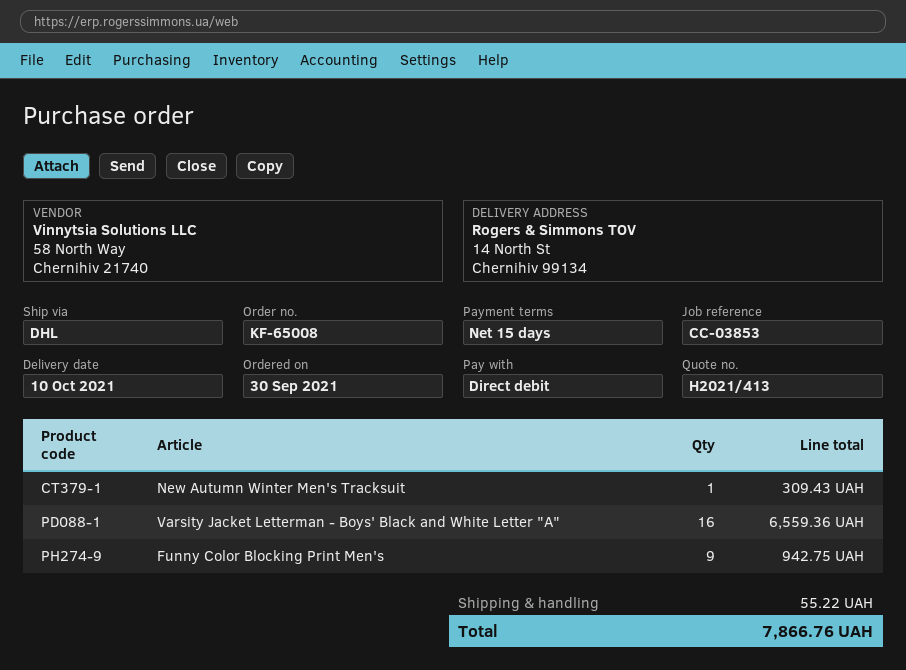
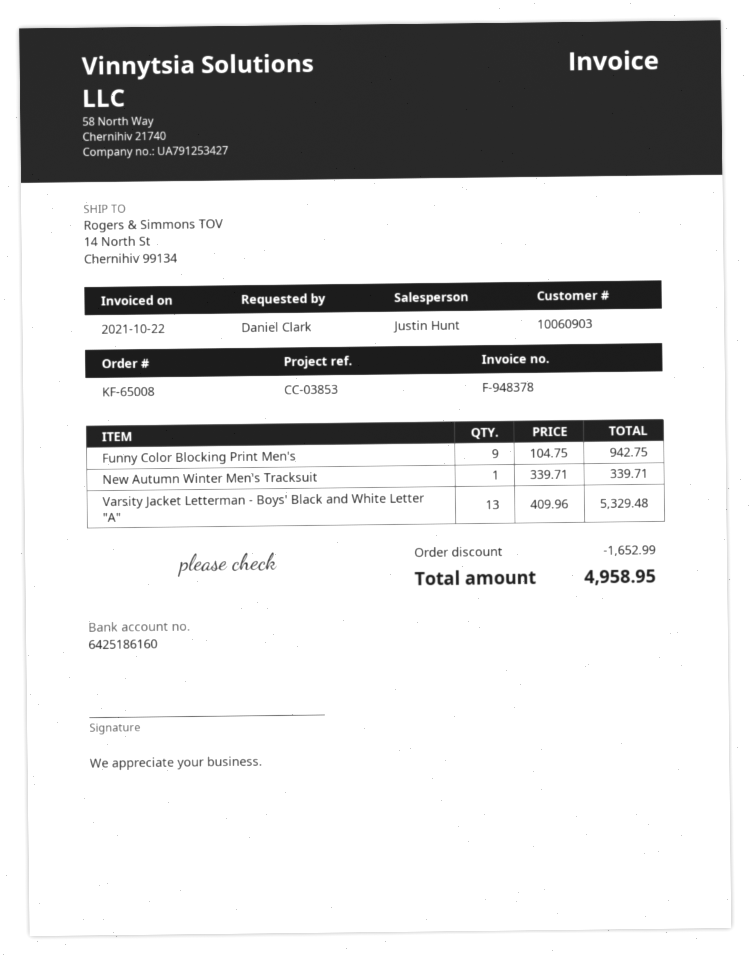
New Autumn Winter Men's Tracksuit: 1 for 309.43 -> 1 for 339.71
Varsity Jacket Letterman - Boys' Black and White Letter "A": 16 for 6559.36 -> 13 for 5329.48
discount: none -> 1652.99
shipping: 55.22 -> none
total: 7866.76 -> 4958.95

